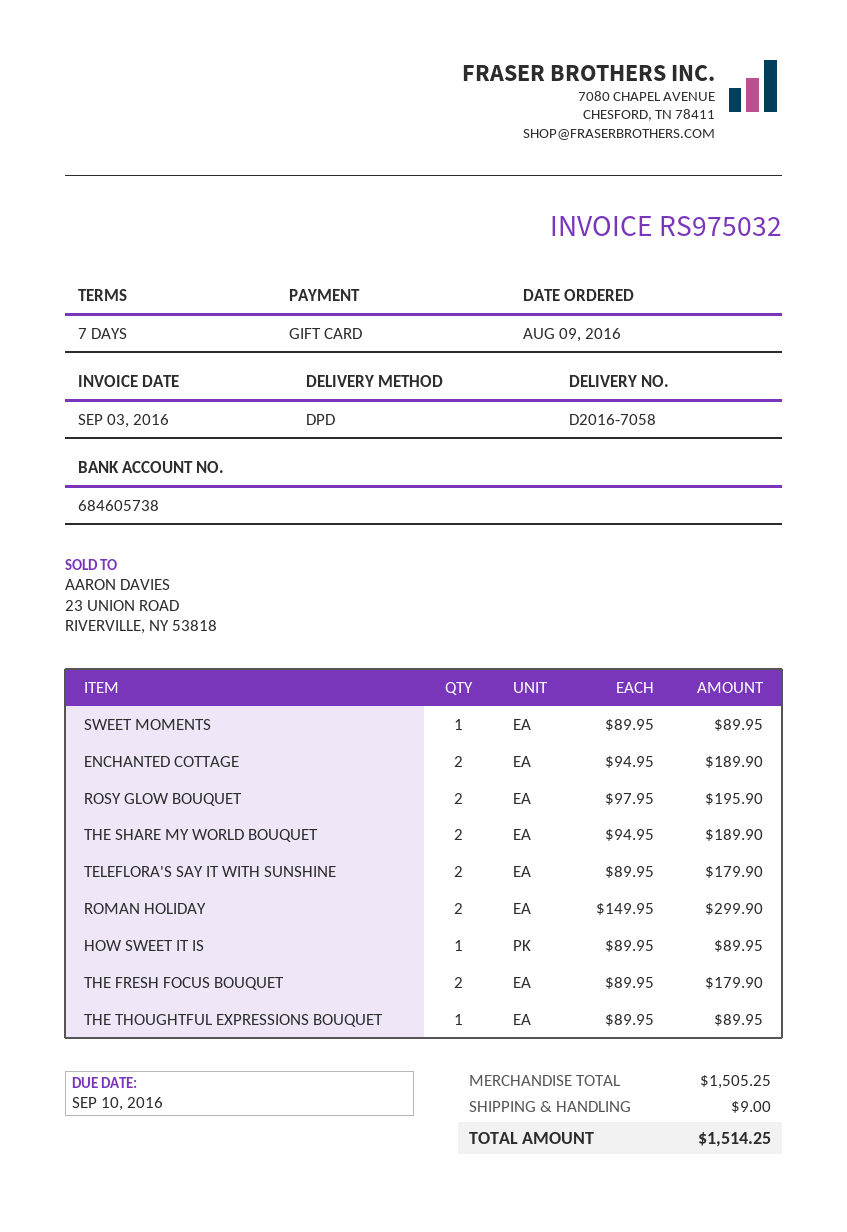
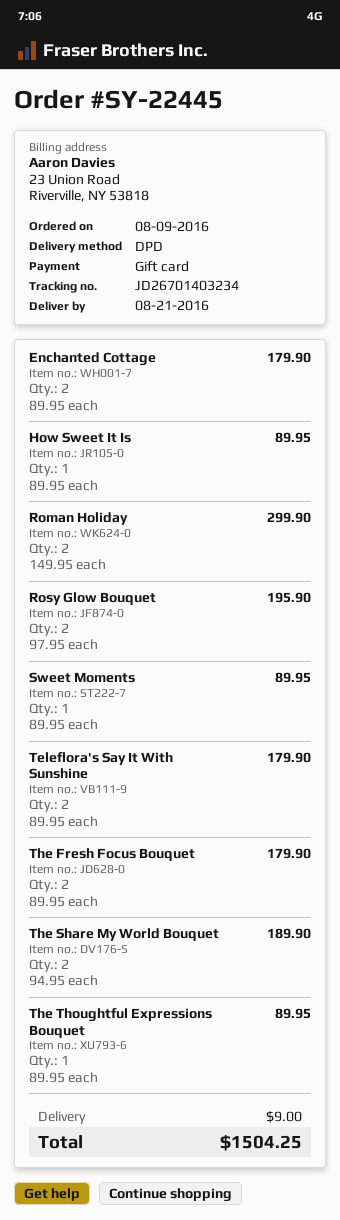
ENCHANTED COTTAGE: 2 x 94.95 = 189.90 -> 2 x 89.95 = 179.90
total: 1514.25 -> 1504.25

